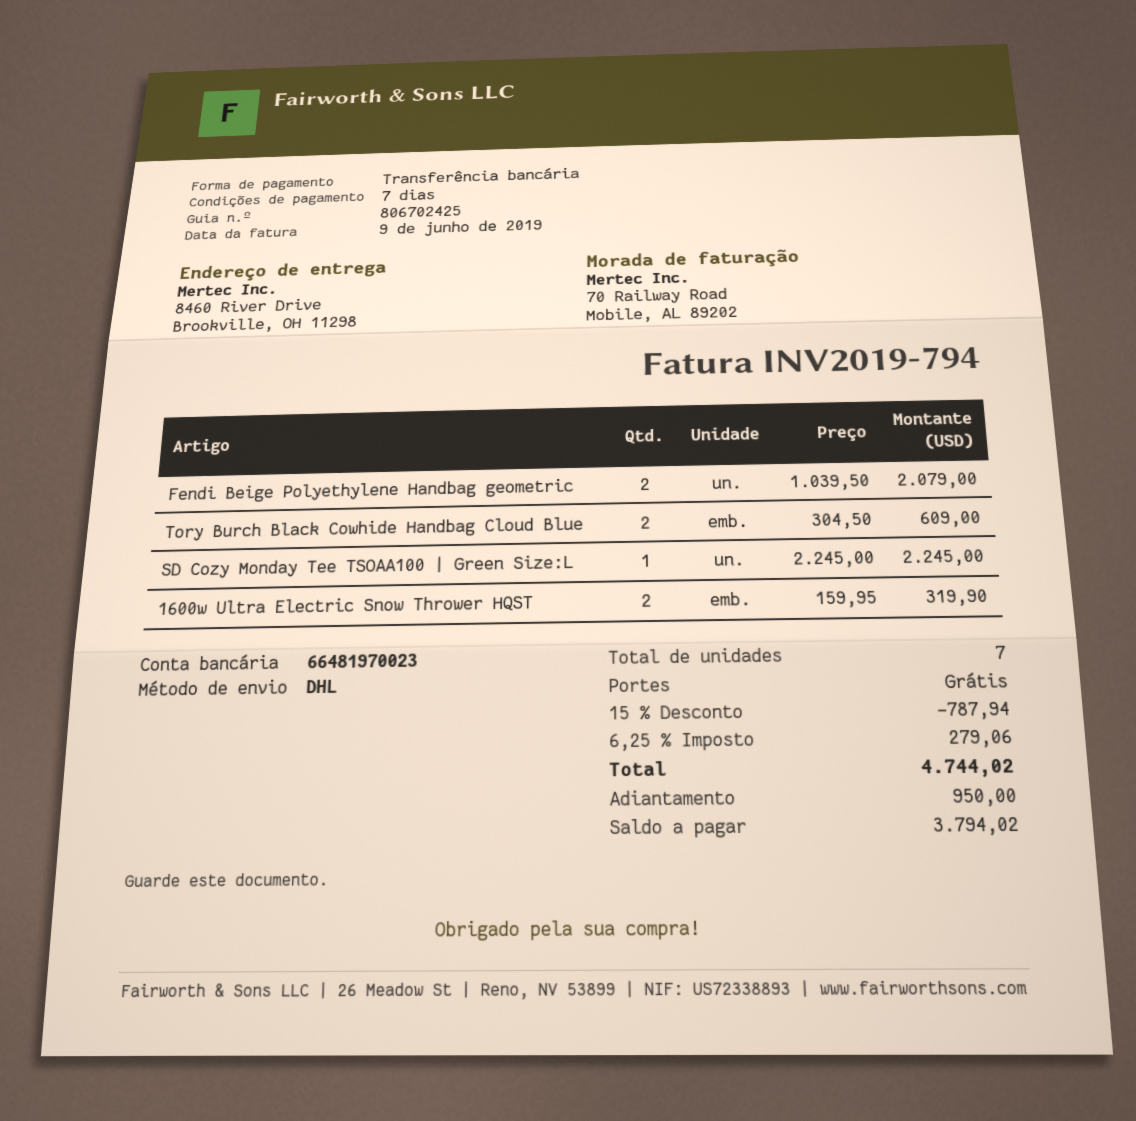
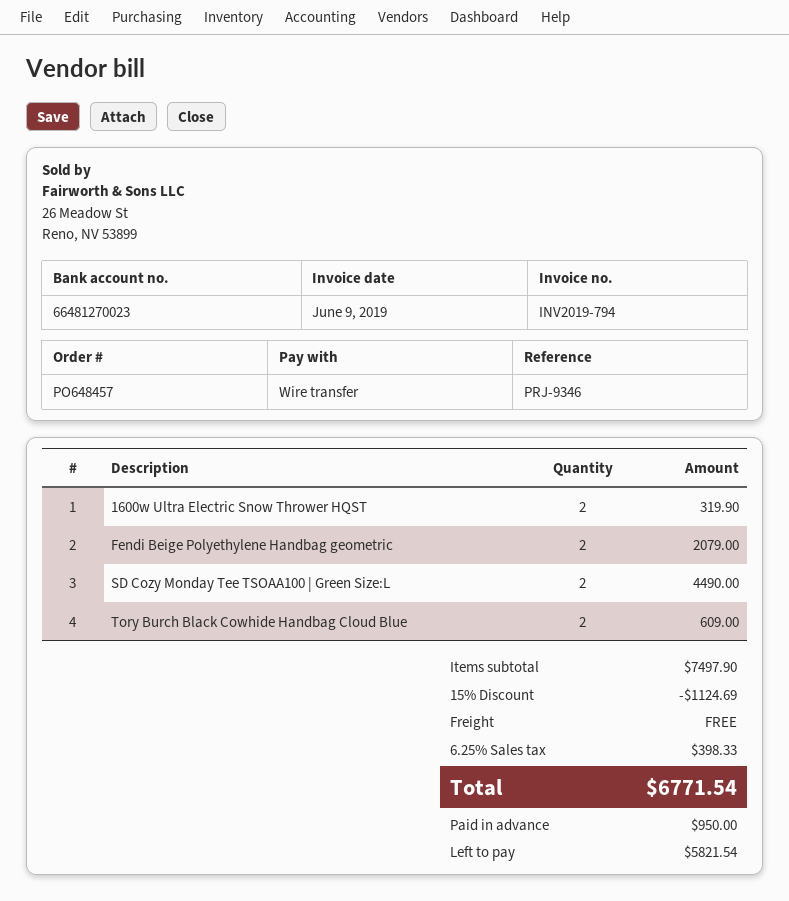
bank account: 66481970023 -> 66481270023
SD Cozy Monday Tee TSOAA100 | Green Size:L: 1 for 2245.00 -> 2 for 4490.00
discount: 15% = 787.94 -> 15% = 1124.69
tax: 6.25% = 279.06 -> 6.25% = 398.33
total: 4744.02 -> 6771.54
balance: 3794.02 -> 5821.54

